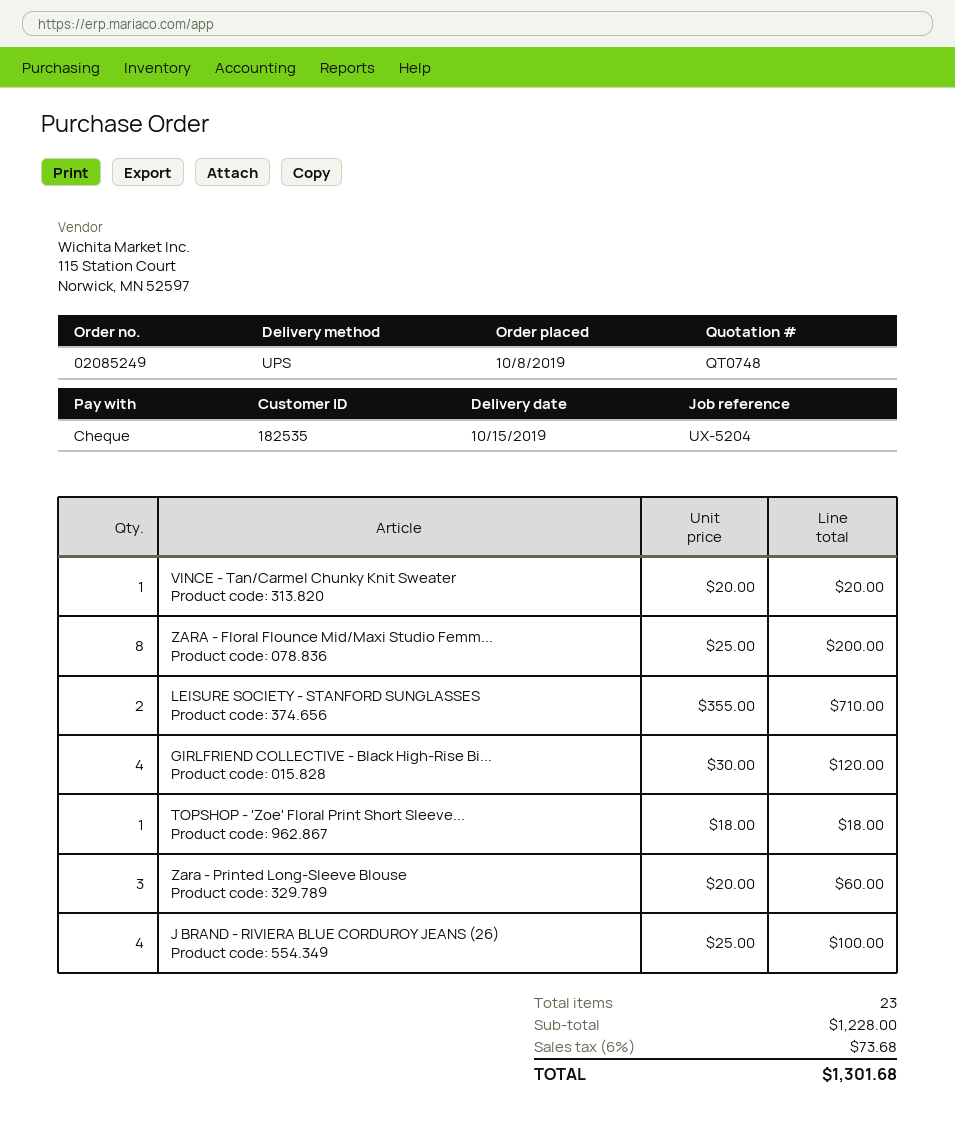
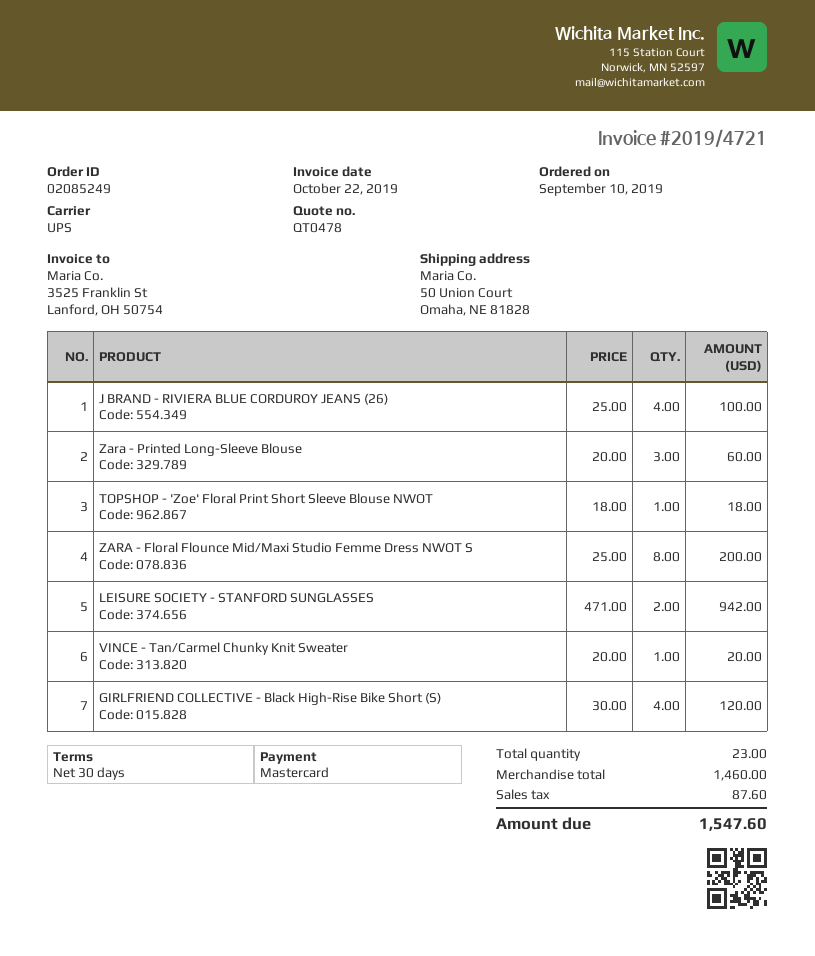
quote number: QT0748 -> QT0478
order date: 2019-10-08 -> 2019-09-10
payment method: cheque -> Mastercard
LEISURE SOCIETY - STANFORD SUNGLASSES: 2 x 355.00 = 710.00 -> 2 x 471.00 = 942.00
subtotal: 1228.00 -> 1460.00
tax: 73.68 -> 87.60
total: 1301.68 -> 1547.60

